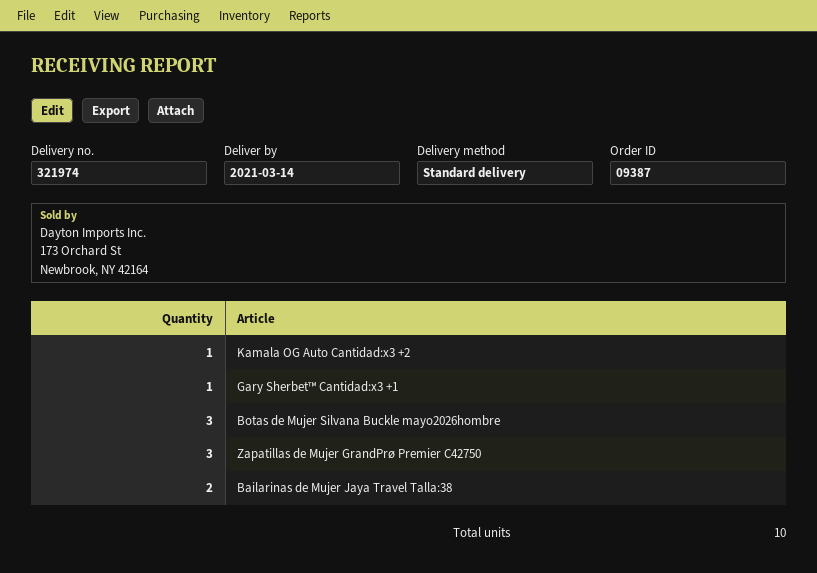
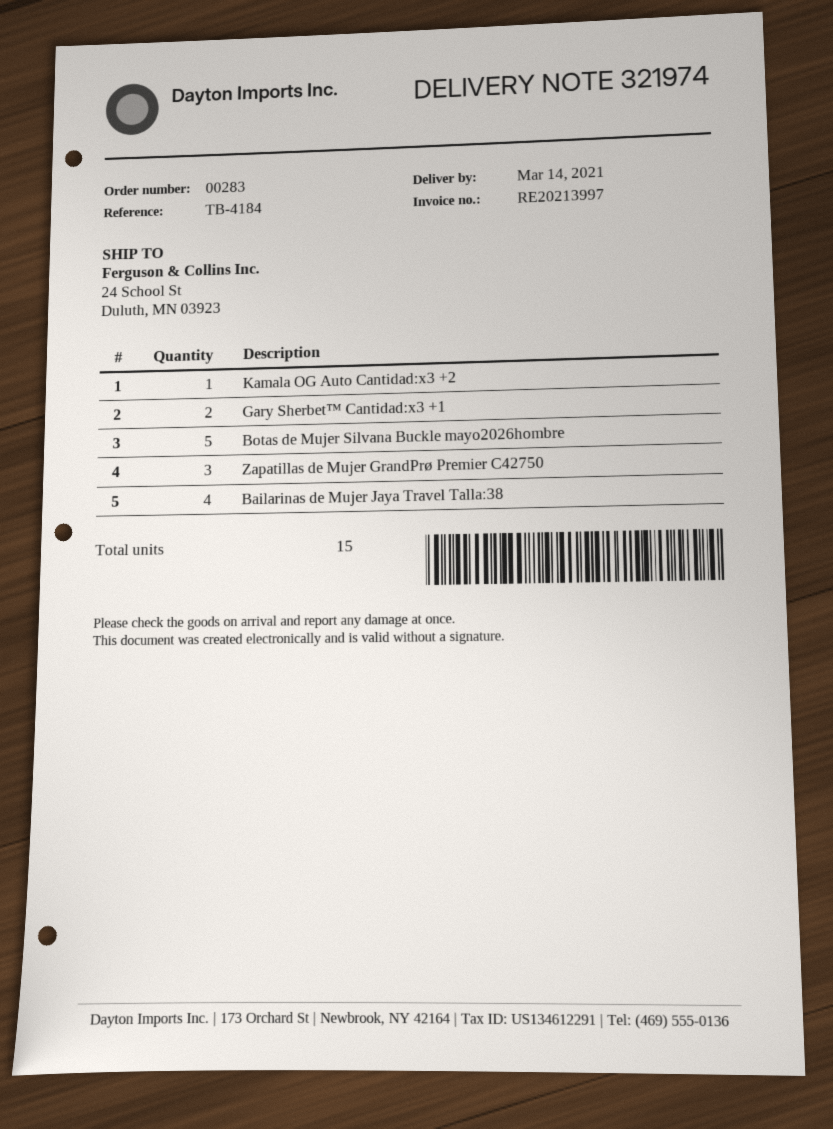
order number: 09387 -> 00283
Gary Sherbet™ Cantidad:x3 +1: 1 -> 2
Botas de Mujer Silvana Buckle mayo2026hombre: 3 -> 5
Bailarinas de Mujer Jaya Travel Talla:38: 2 -> 4
total quantity: 10 -> 15

